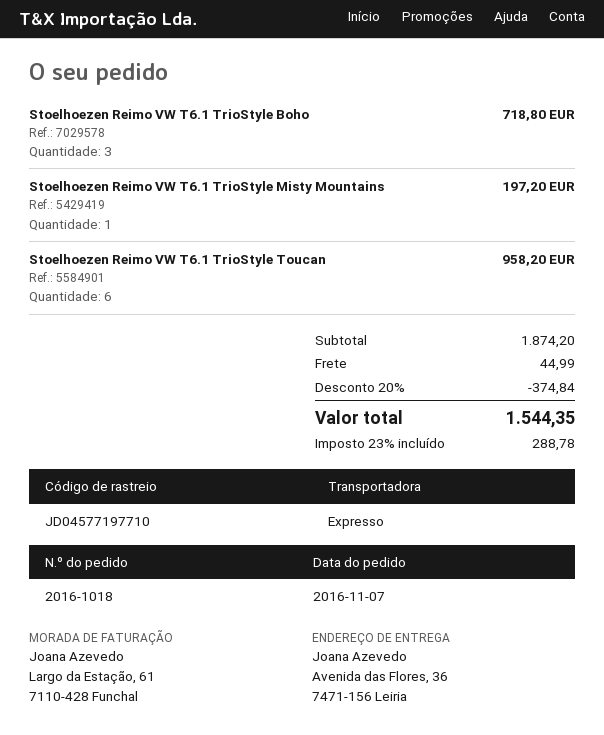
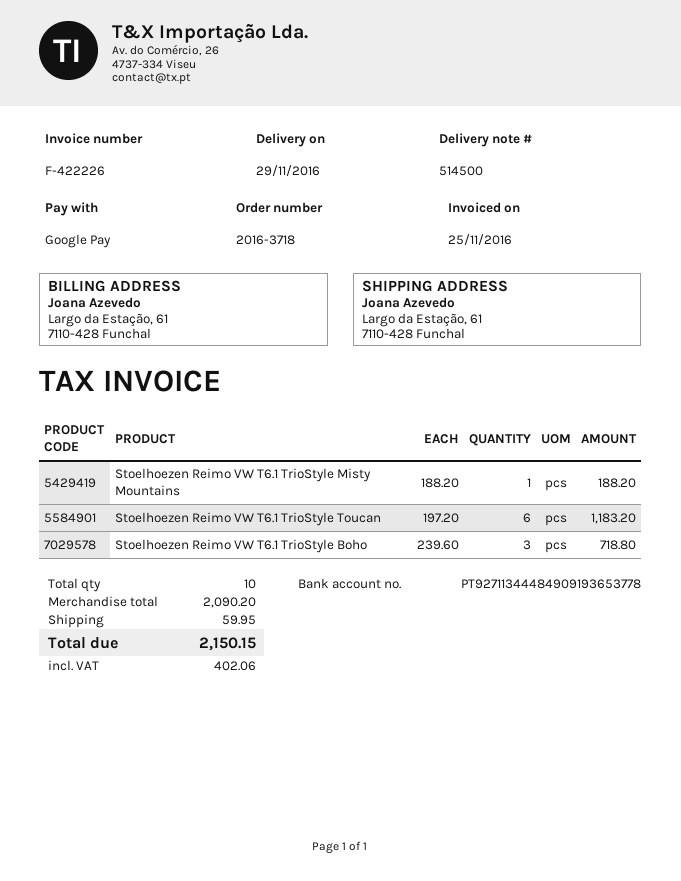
order number: 2016-1018 -> 2016-3718
ship to: Avenida das Flores, 36, 7471-156 Leiria -> Largo da Estação, 61, 7110-428 Funchal
Stoelhoezen Reimo VW T6.1 TrioStyle Misty Mountains: 1 for 197.20 -> 1 for 188.20
Stoelhoezen Reimo VW T6.1 TrioStyle Toucan: 6 for 958.20 -> 6 for 1183.20
subtotal: 1874.20 -> 2090.20
discount: 20% = 374.84 -> none
shipping: 44.99 -> 59.95
tax: 288.78 -> 402.06
total: 1544.35 -> 2150.15

